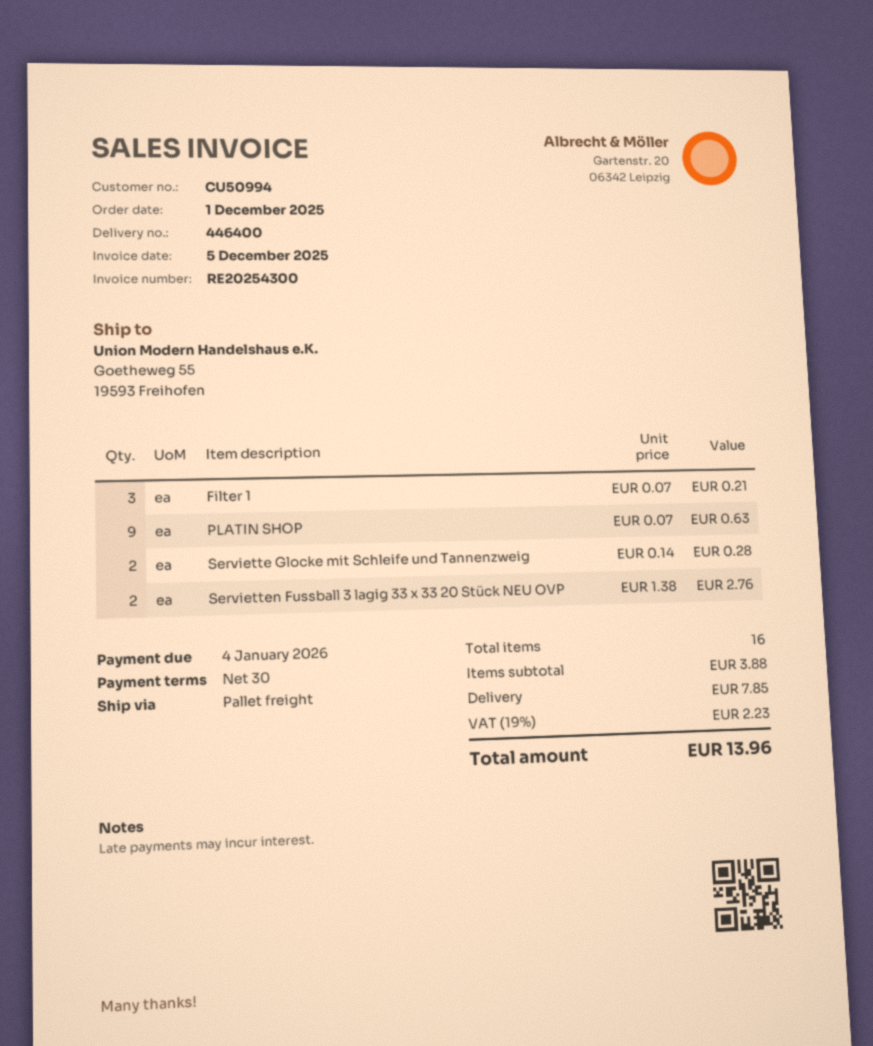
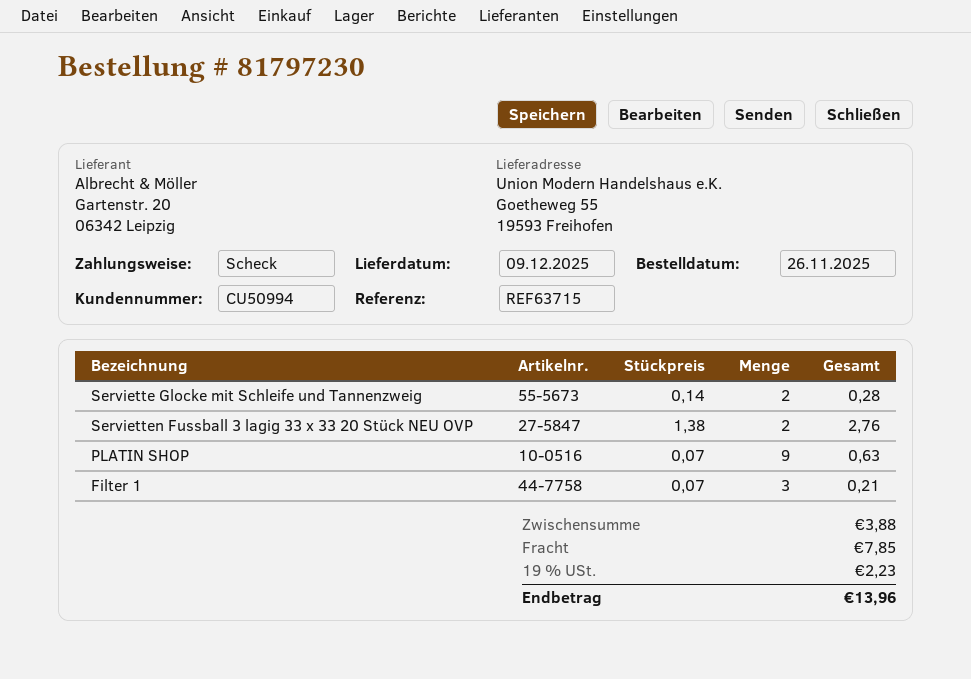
order date: 2025-12-01 -> 2025-11-26

